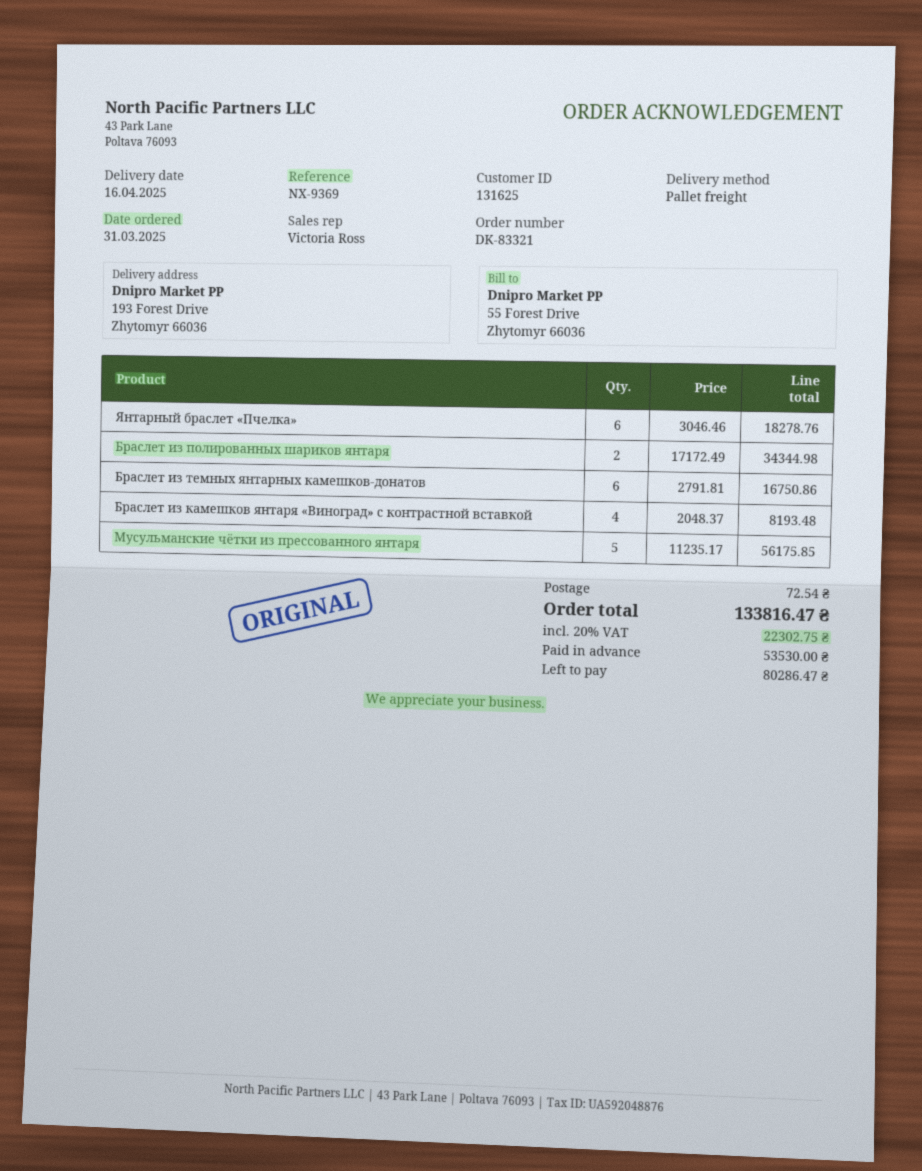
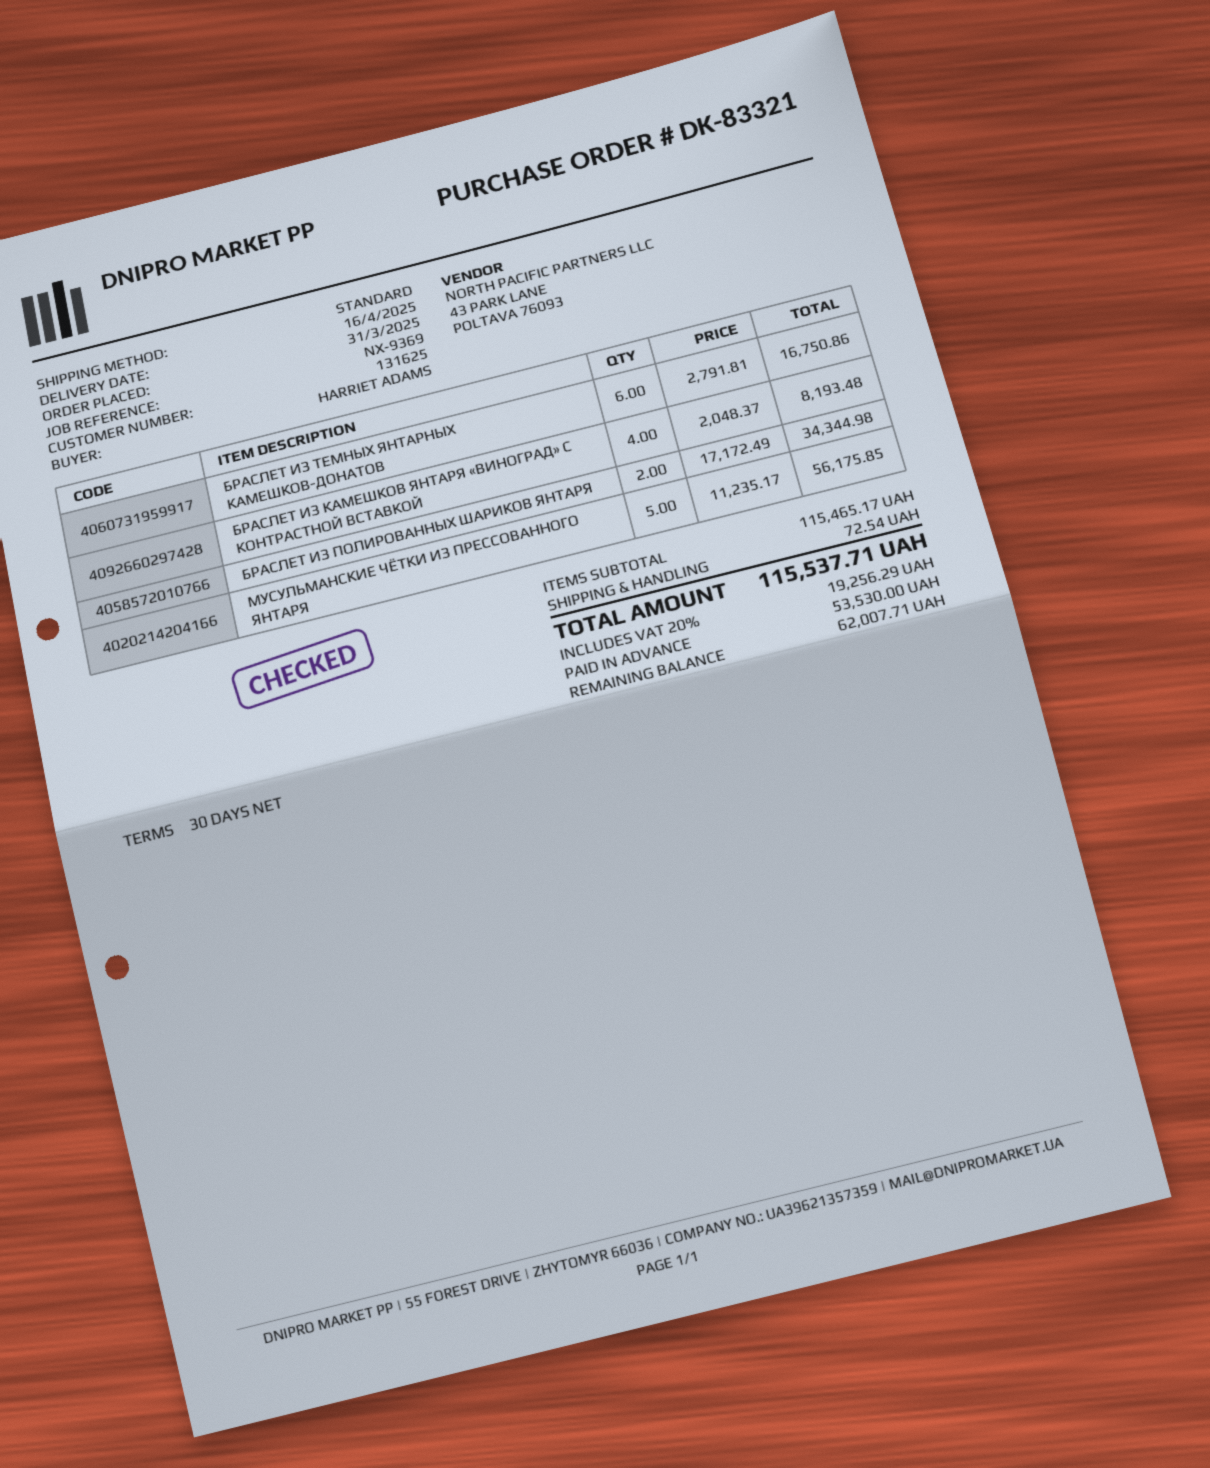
shipping method: pallet freight -> standard
Янтарный браслет «Пчелка»: 6 x 3046.46 = 18278.76 -> none
tax: 20% = 22302.75 -> 20% = 19256.29
total: 133816.47 -> 115537.71
balance: 80286.47 -> 62007.71

